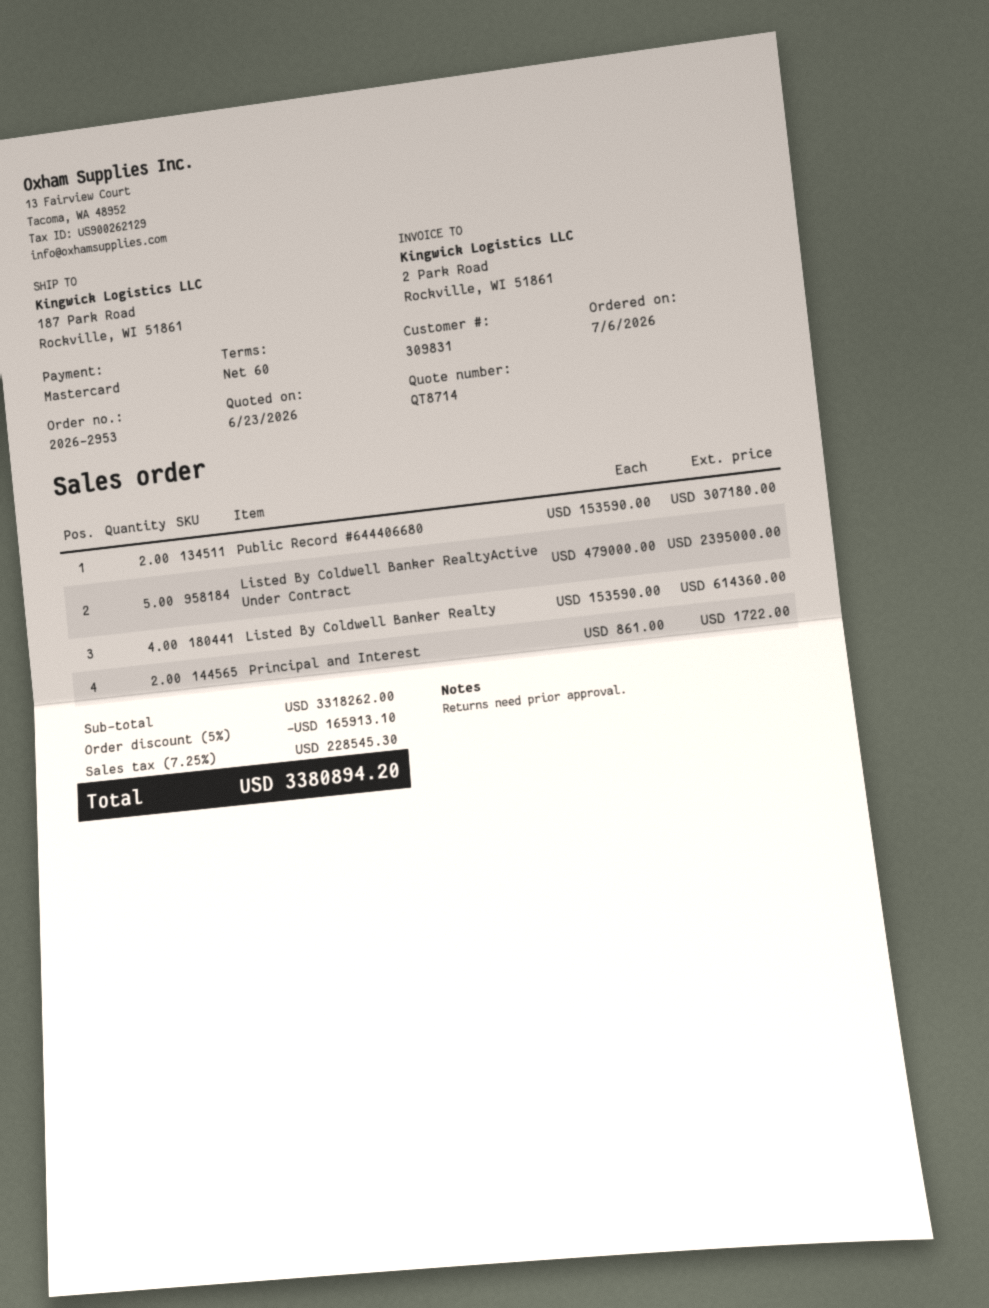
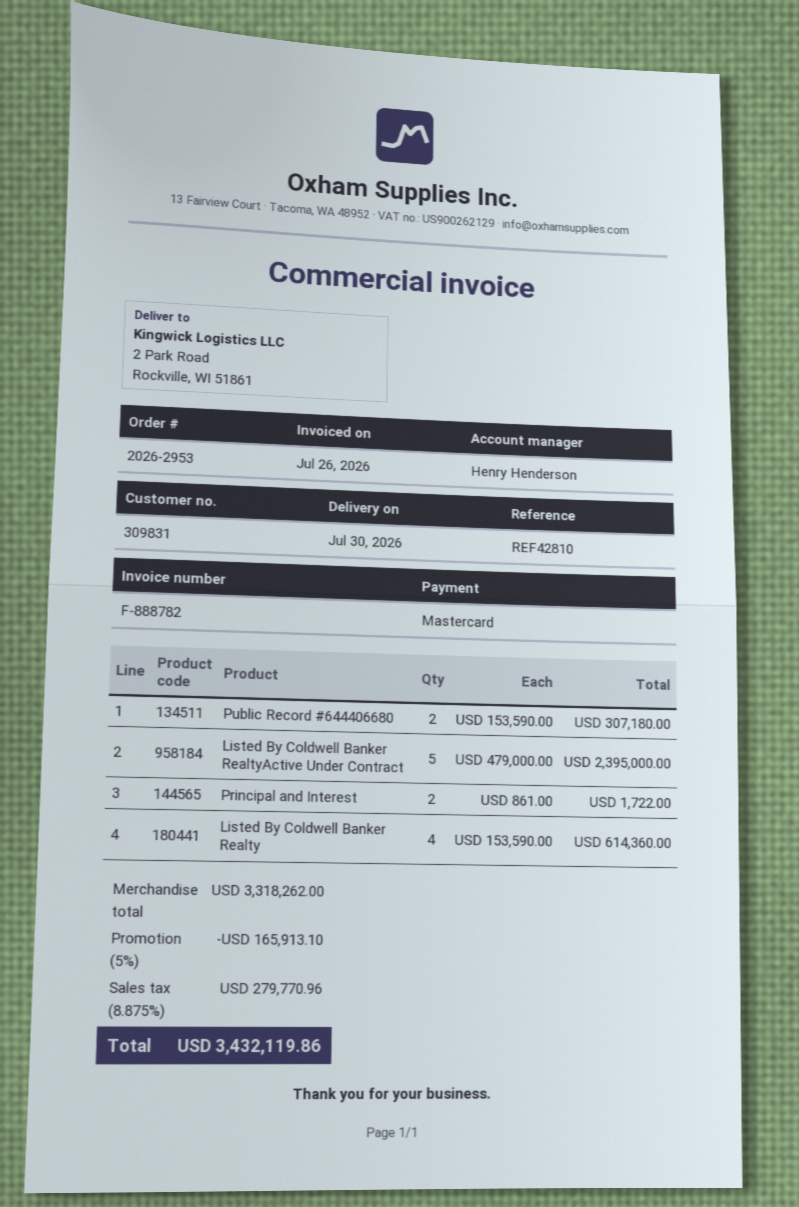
ship to: 187 Park Road, Rockville, WI 51861 -> 2 Park Road, Rockville, WI 51861
tax: 7.25% = 228545.30 -> 8.875% = 279770.96
total: 3380894.20 -> 3432119.86

